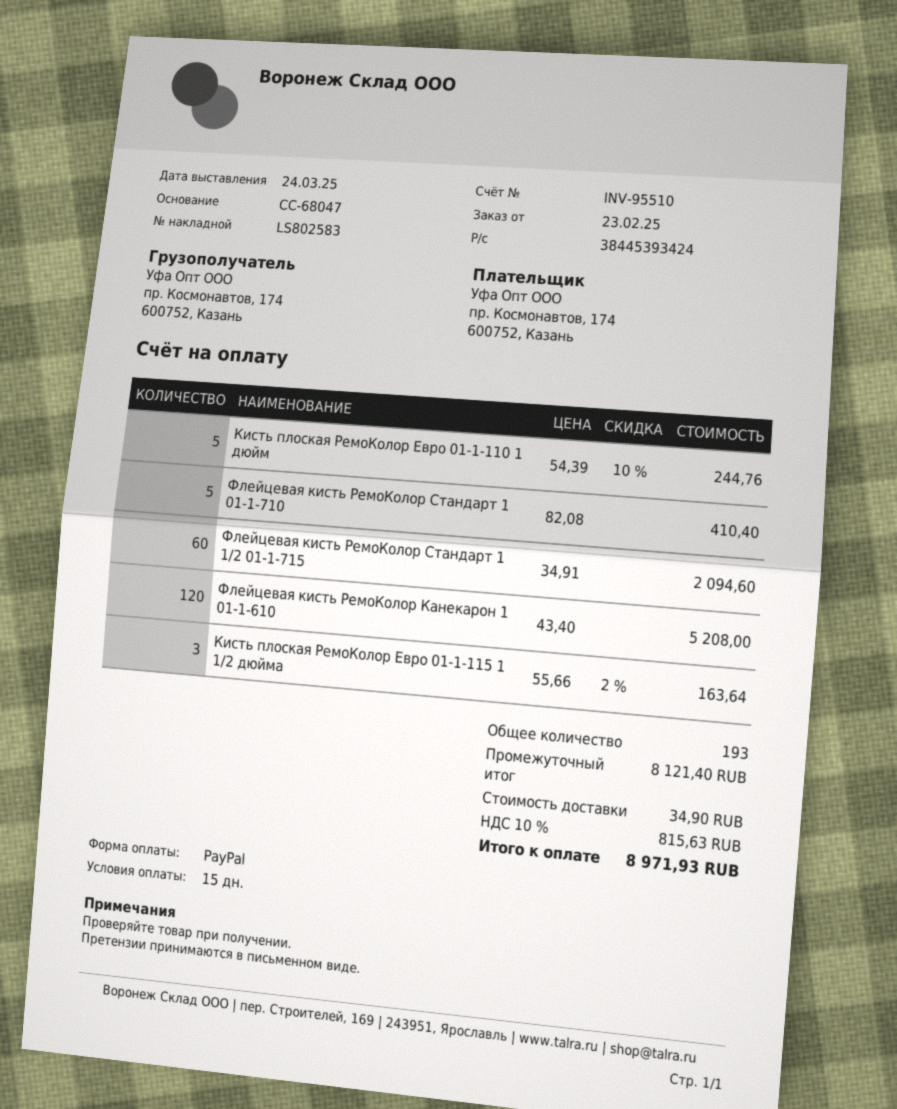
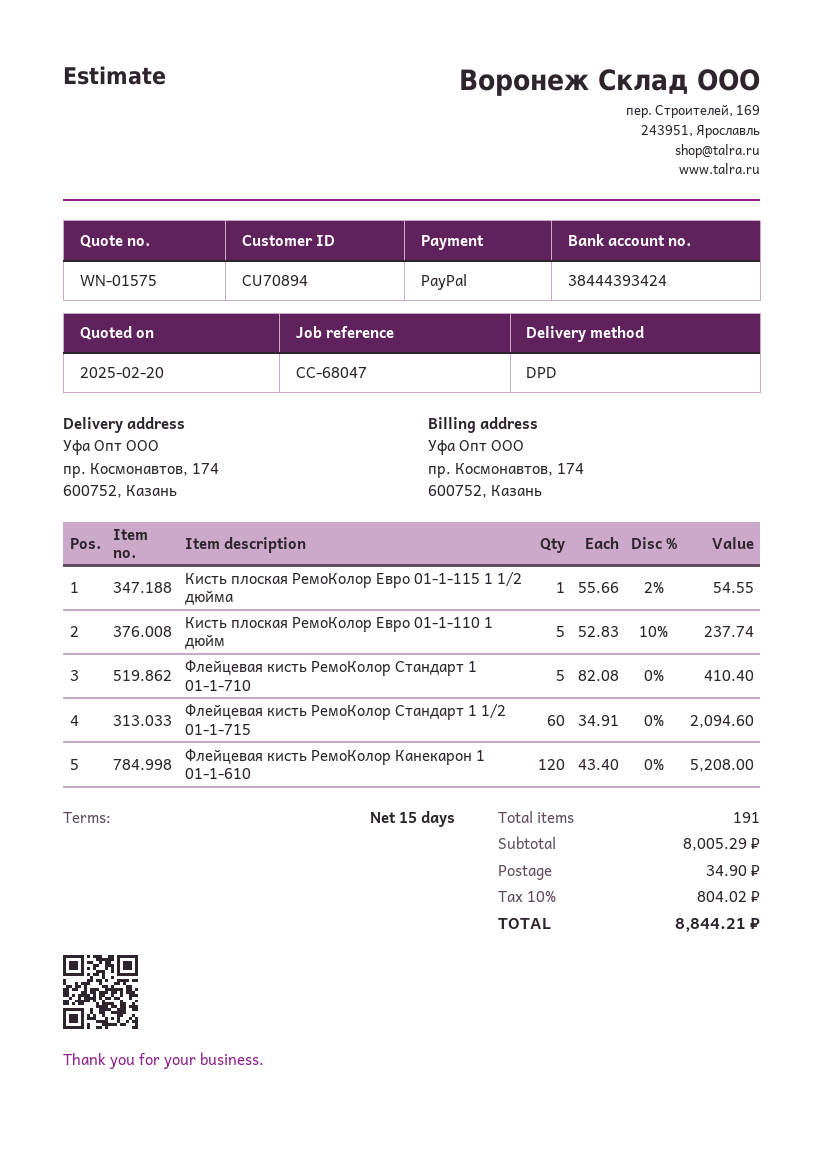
bank account: 38445393424 -> 38444393424
Кисть плоская РемоКолор Евро 01-1-110 1 дюйм: 5 x 54.39 - 10% = 244.76 -> 5 x 52.83 - 10% = 237.74
Кисть плоская РемоКолор Евро 01-1-115 1 1/2 дюйма: 3 x 55.66 - 2% = 163.64 -> 1 x 55.66 - 2% = 54.55
total quantity: 193 -> 191
subtotal: 8121.40 -> 8005.29
tax: 10% = 815.63 -> 10% = 804.02
total: 8971.93 -> 8844.21

